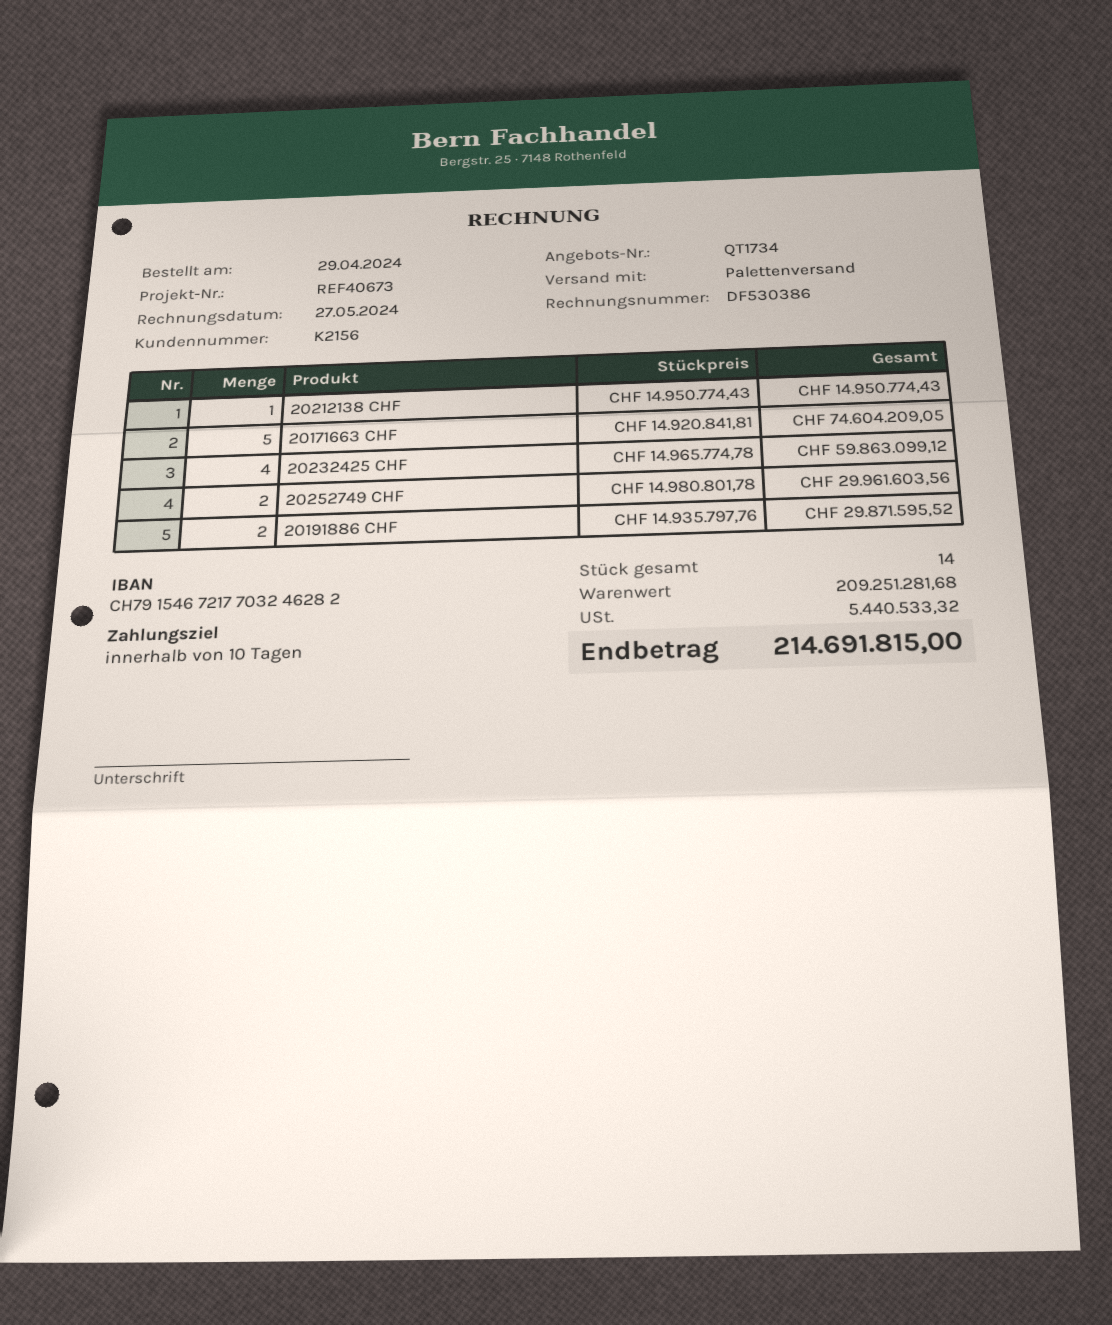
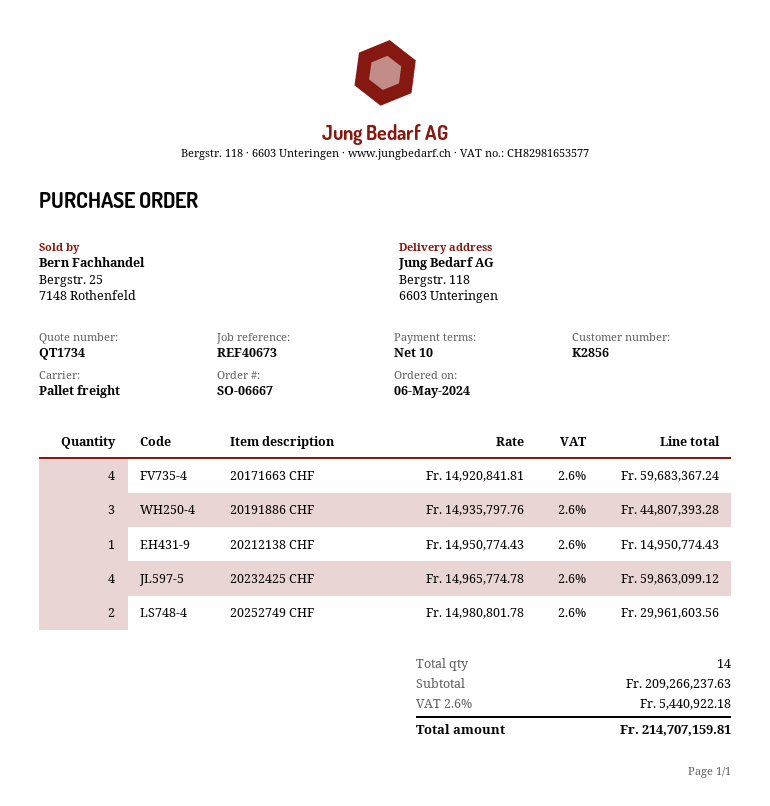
order date: 2024-04-29 -> 2024-05-06
customer number: K2156 -> K2856
20171663 CHF: 5 x 14920841.81 = 74604209.05 -> 4 x 14920841.81 = 59683367.24
20191886 CHF: 2 x 14935797.76 = 29871595.52 -> 3 x 14935797.76 = 44807393.28
subtotal: 209251281.68 -> 209266237.63
tax: 5440533.32 -> 5440922.18
total: 214691815.00 -> 214707159.81

